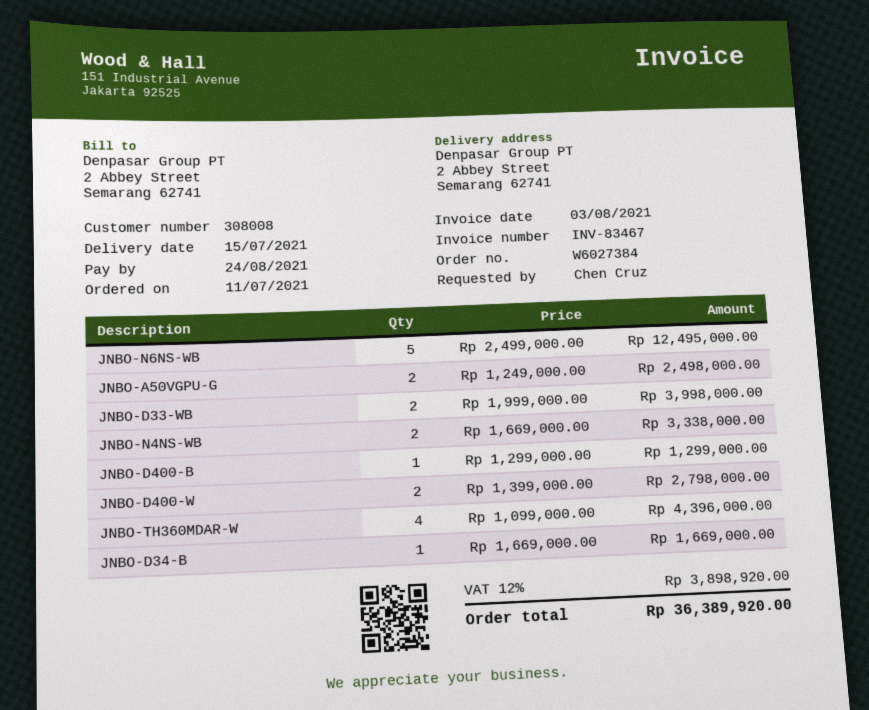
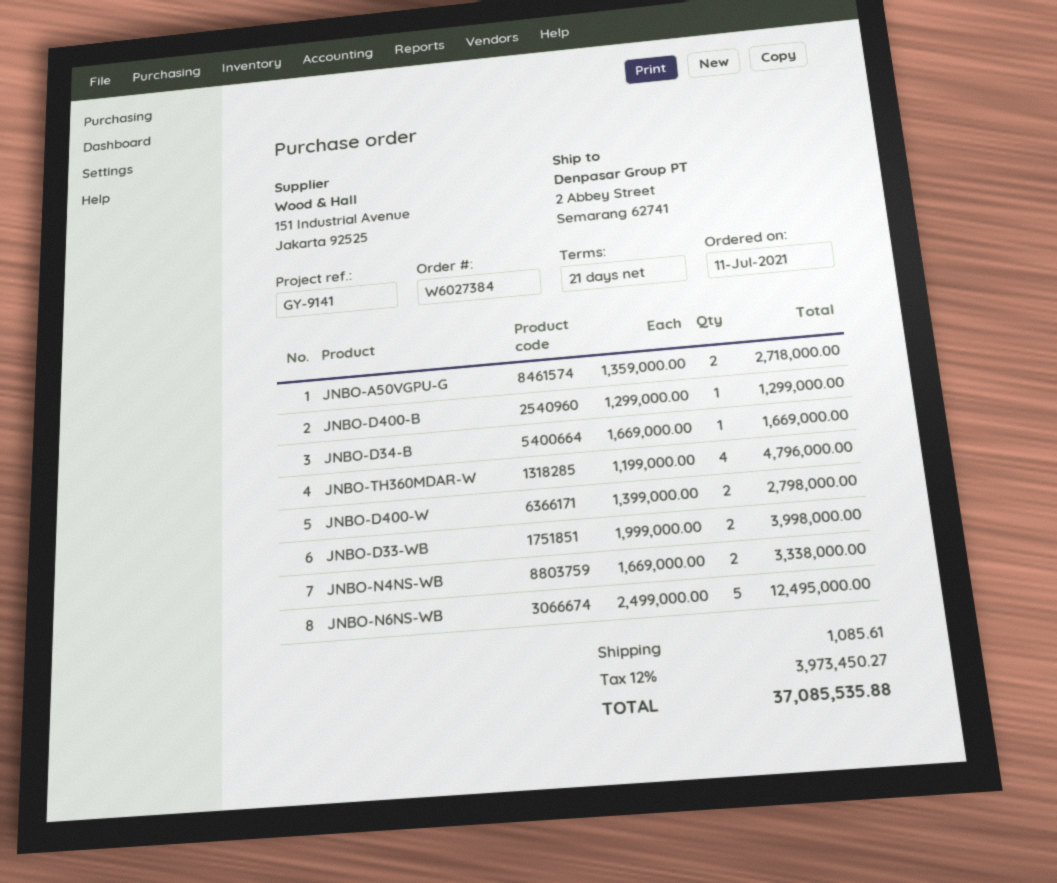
JNBO-A50VGPU-G: 2 x 1249000.00 = 2498000.00 -> 2 x 1359000.00 = 2718000.00
JNBO-TH360MDAR-W: 4 x 1099000.00 = 4396000.00 -> 4 x 1199000.00 = 4796000.00
shipping: none -> 1085.61
tax: 12% = 3898920.00 -> 12% = 3973450.27
total: 36389920.00 -> 37085535.88

